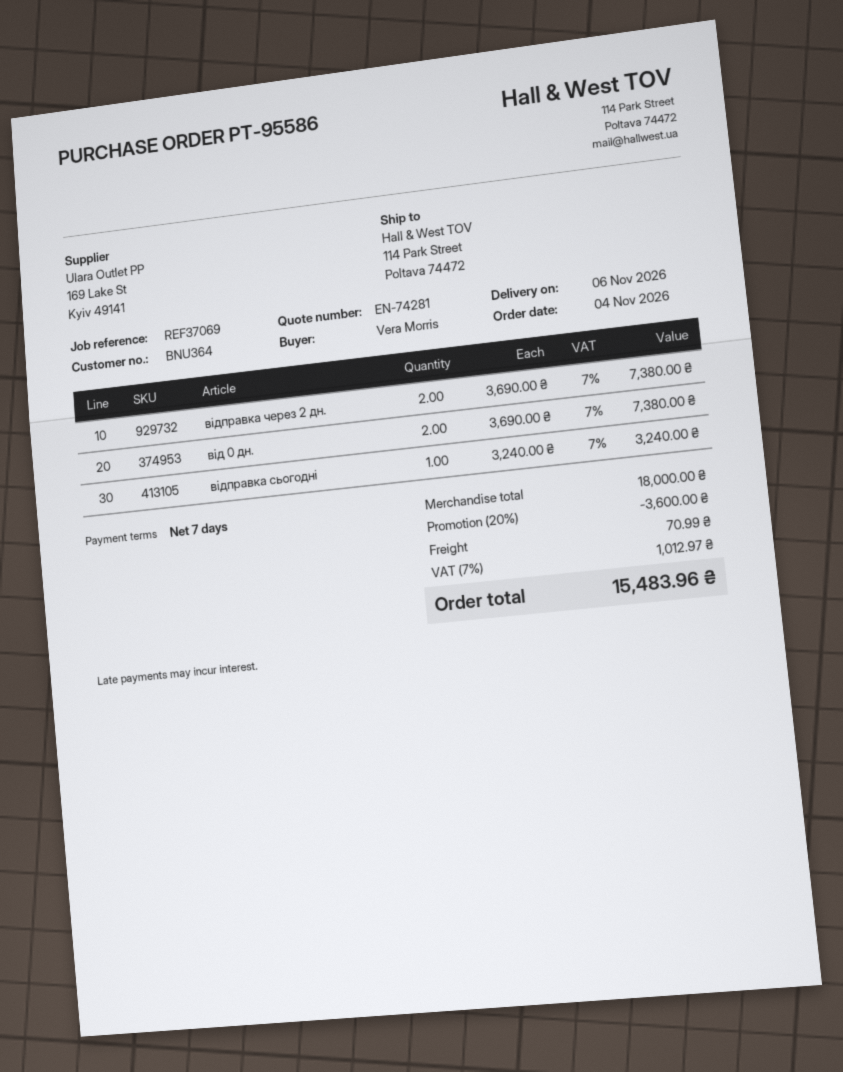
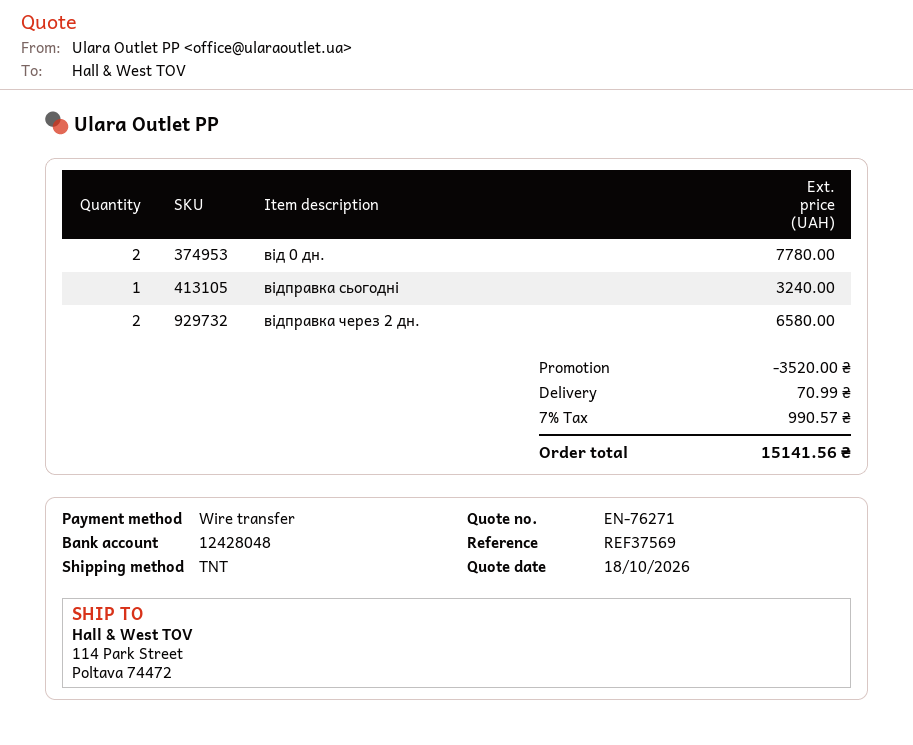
quote number: EN-74281 -> EN-76271
reference: REF37069 -> REF37569
відправка через 2 дн.: 2 for 7380.00 -> 2 for 6580.00
від 0 дн.: 2 for 7380.00 -> 2 for 7780.00
discount: 3600.00 -> 3520.00
tax: 7% = 1012.97 -> 7% = 990.57
total: 15483.96 -> 15141.56

